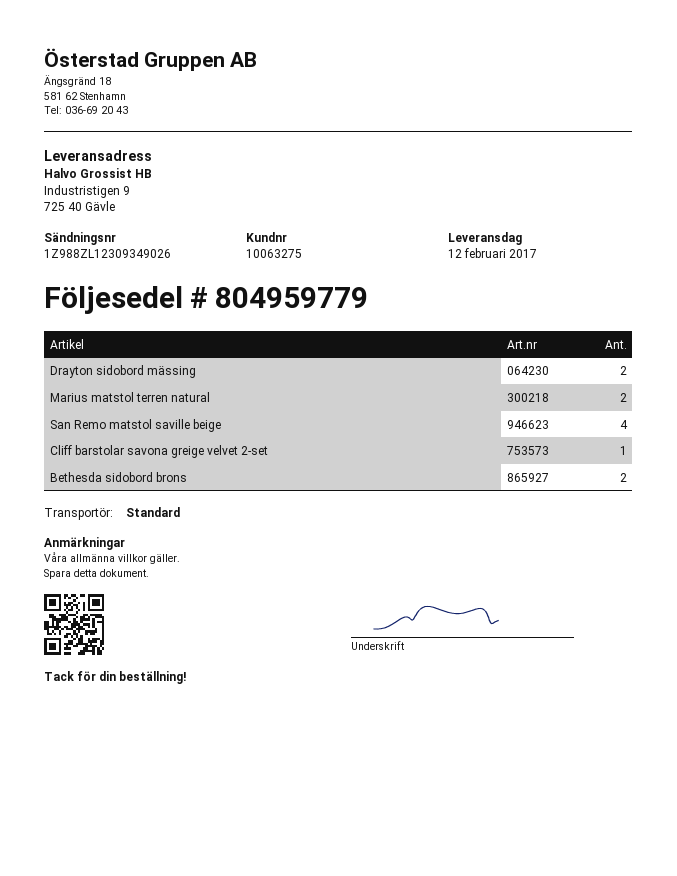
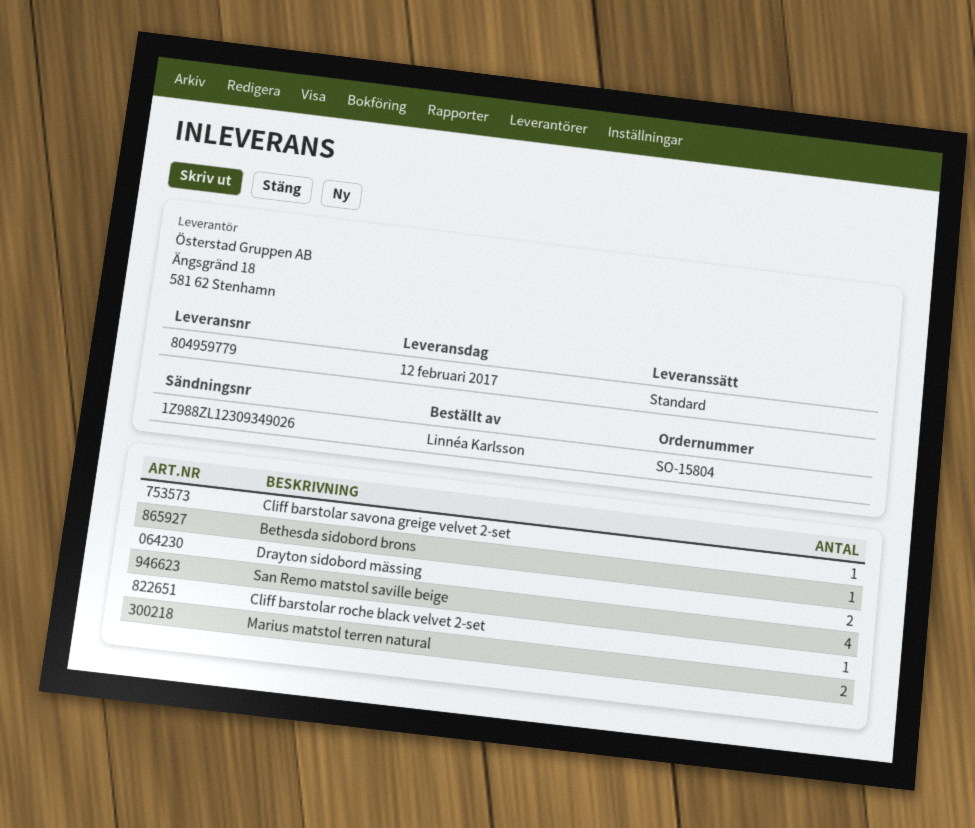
Bethesda sidobord brons: 2 -> 1
Cliff barstolar roche black velvet 2-set: none -> 1

